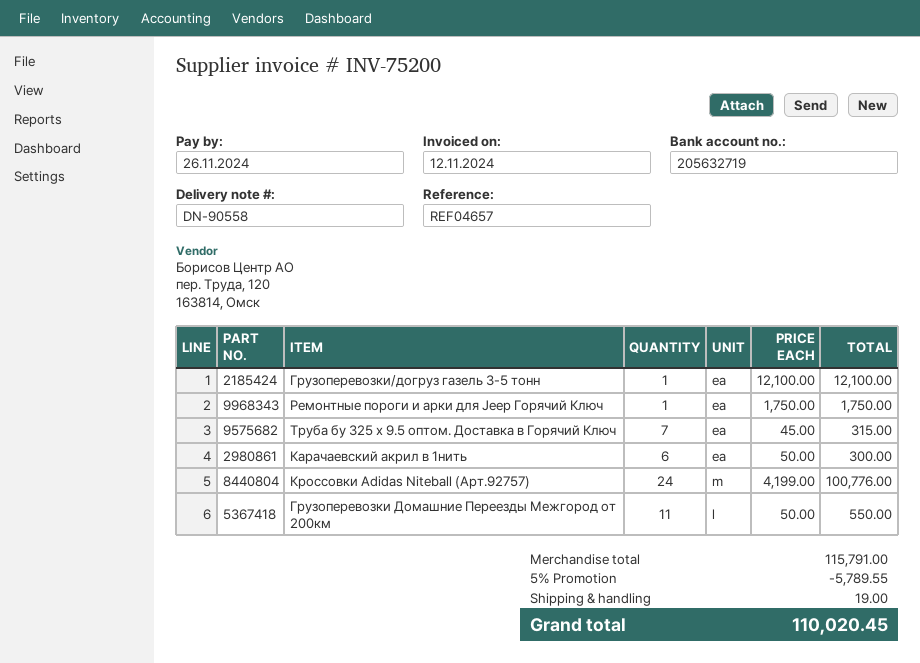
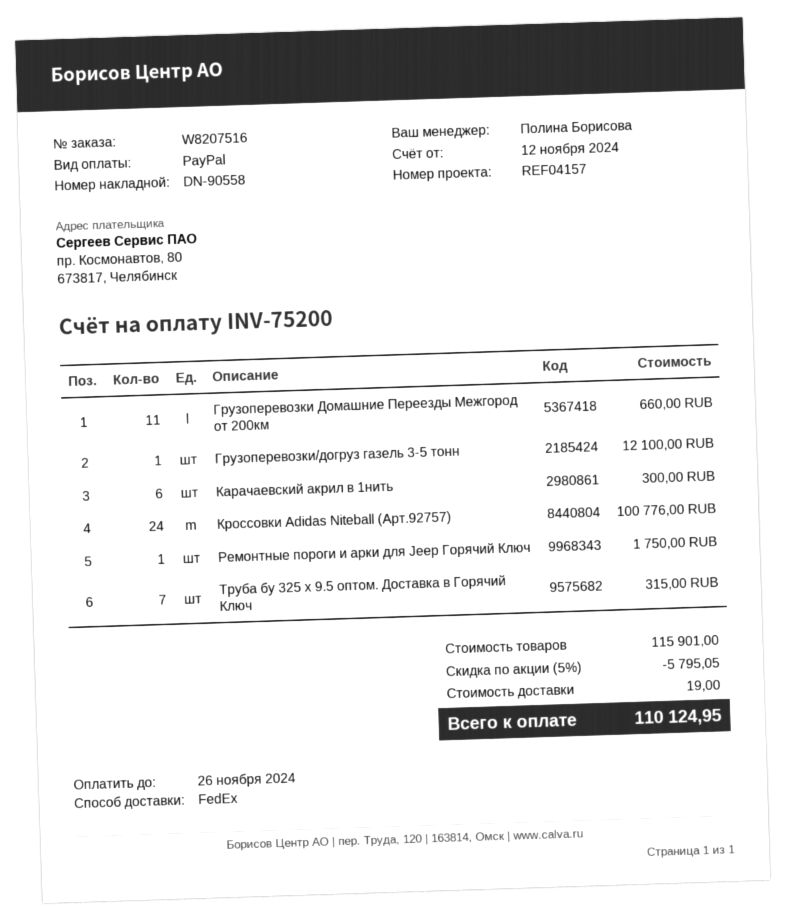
reference: REF04657 -> REF04157
Грузоперевозки Домашние Переезды Межгород от 200км: 11 for 550.00 -> 11 for 660.00
subtotal: 115791.00 -> 115901.00
discount: 5% = 5789.55 -> 5% = 5795.05
total: 110020.45 -> 110124.95

